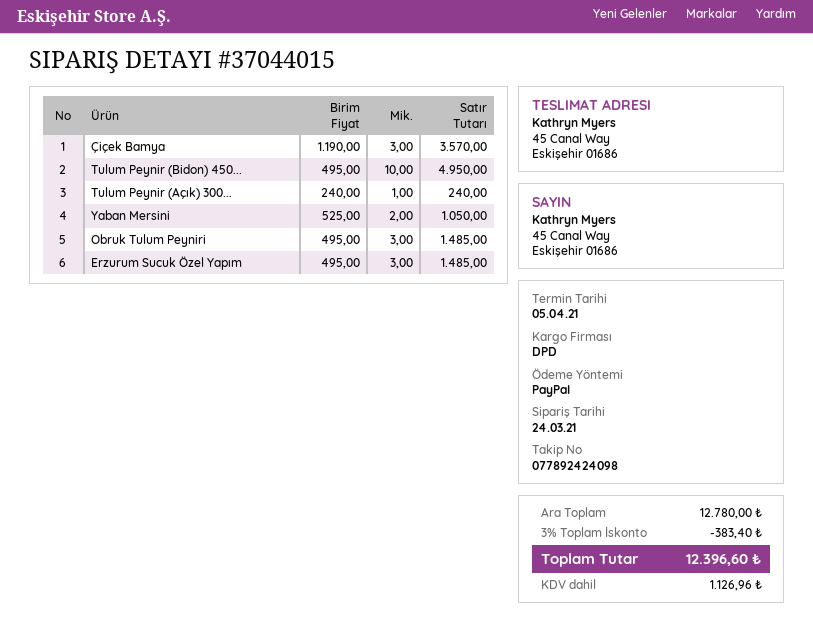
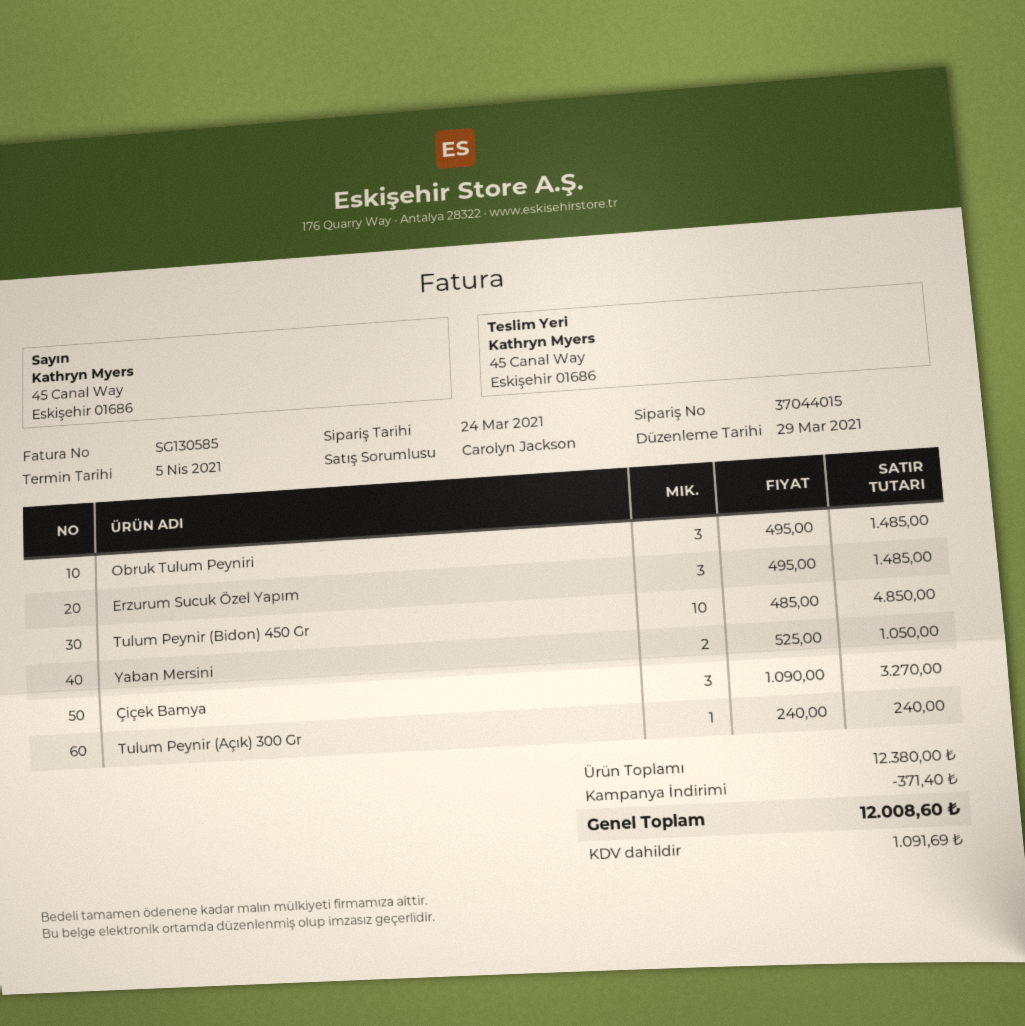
Çiçek Bamya: 3 x 1190.00 = 3570.00 -> 3 x 1090.00 = 3270.00
Tulum Peynir (Bidon) 450...: 10 x 495.00 = 4950.00 -> 10 x 485.00 = 4850.00
subtotal: 12780.00 -> 12380.00
discount: 383.40 -> 371.40
tax: 1126.96 -> 1091.69
total: 12396.60 -> 12008.60

